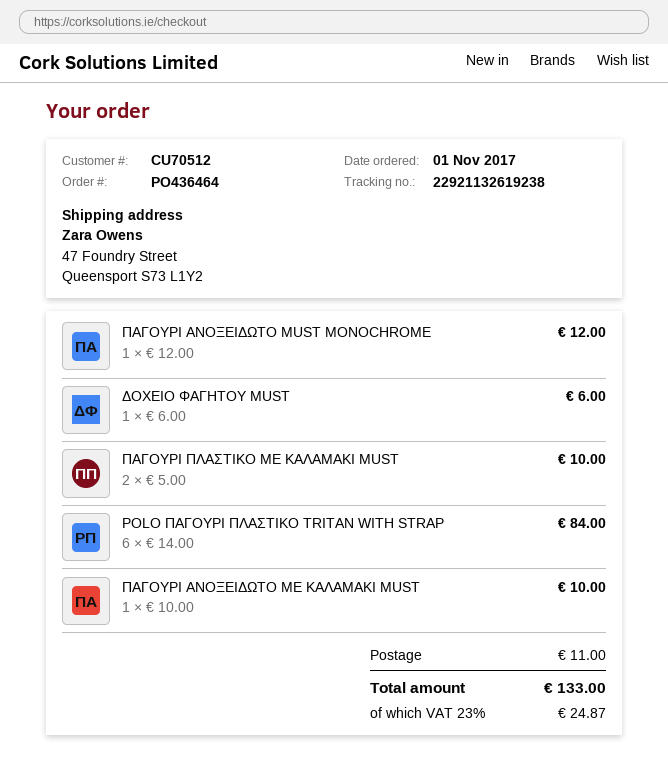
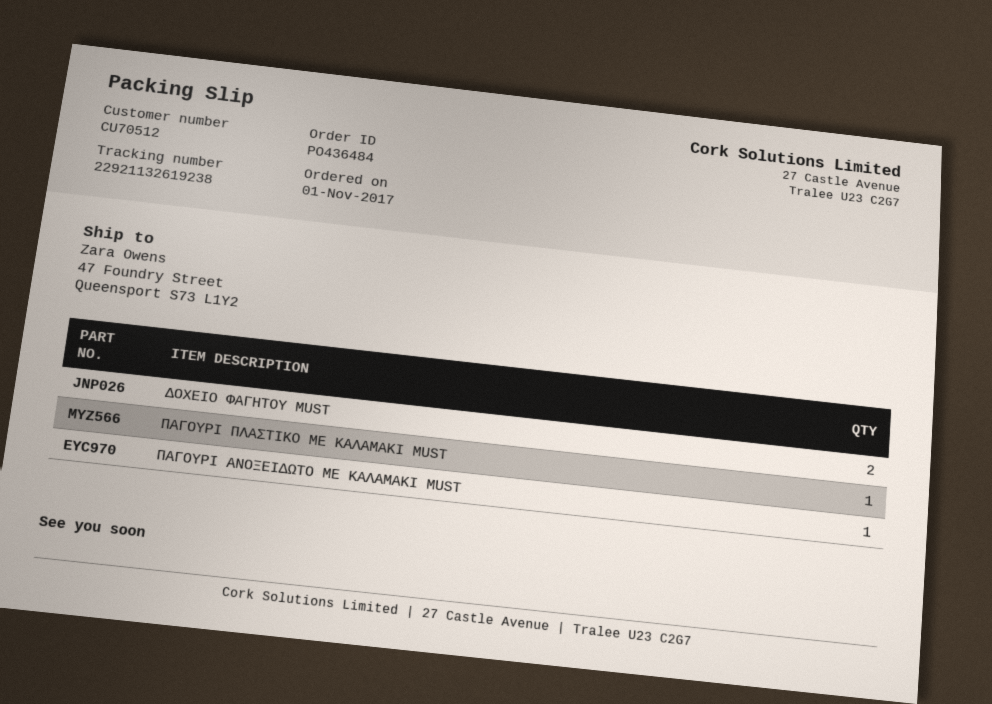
order number: PO436464 -> PO436484
ΠΑΓΟΥΡΙ ΑΝΟΞΕΙΔΩΤΟ MUST MONOCHROME: 1 -> none
ΔΟΧΕΙΟ ΦΑΓΗΤΟΥ MUST: 1 -> 2
ΠΑΓΟΥΡΙ ΠΛΑΣΤΙΚΟ ΜΕ ΚΑΛΑΜΑΚΙ MUST: 2 -> 1
POLO ΠΑΓΟΥΡΙ ΠΛΑΣΤΙΚΟ TRITAN WITH STRAP: 6 -> none

